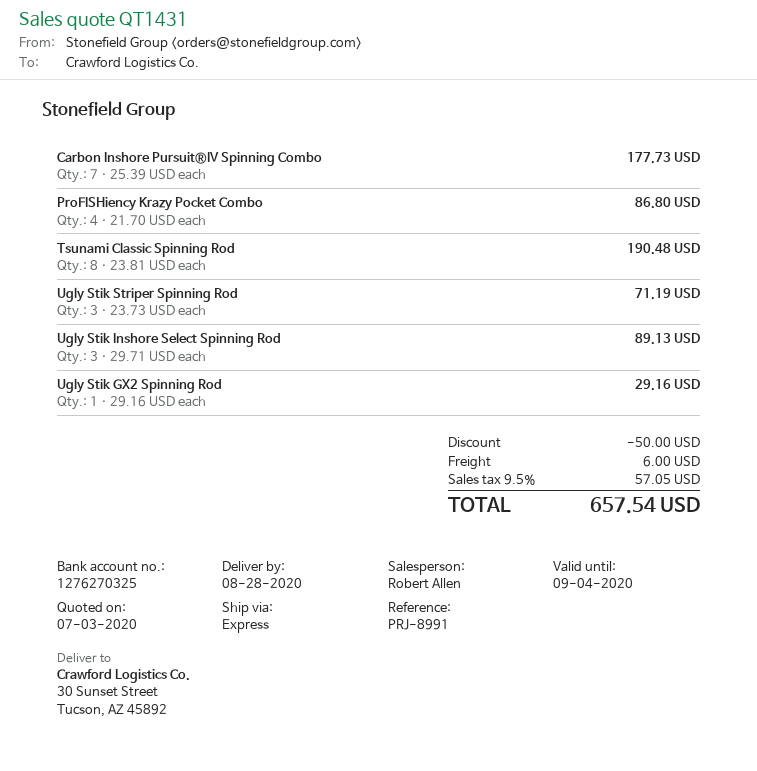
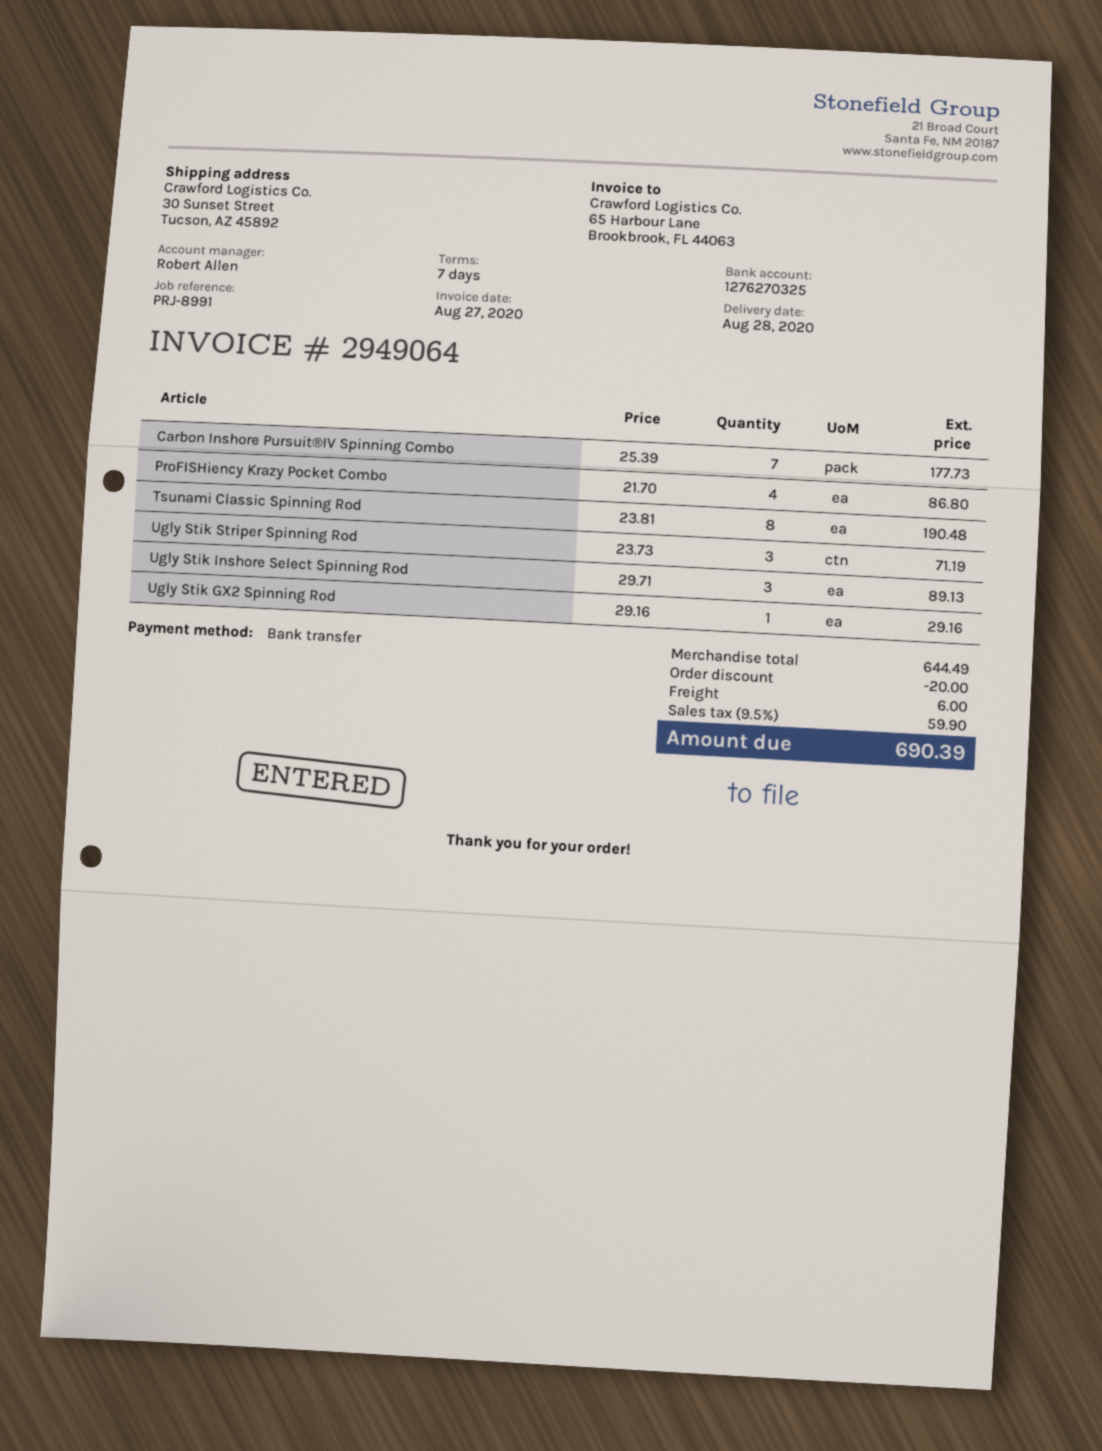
discount: 50.00 -> 20.00
tax: 9.5% = 57.05 -> 9.5% = 59.90
total: 657.54 -> 690.39

